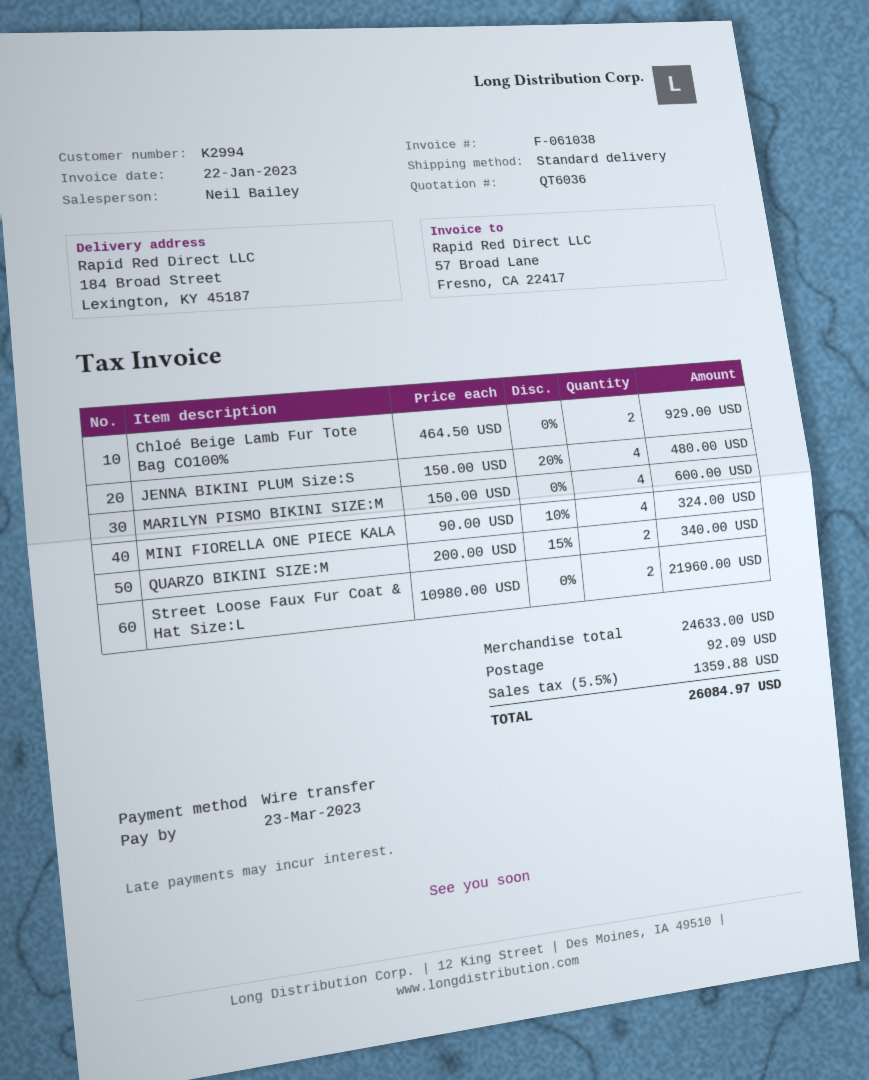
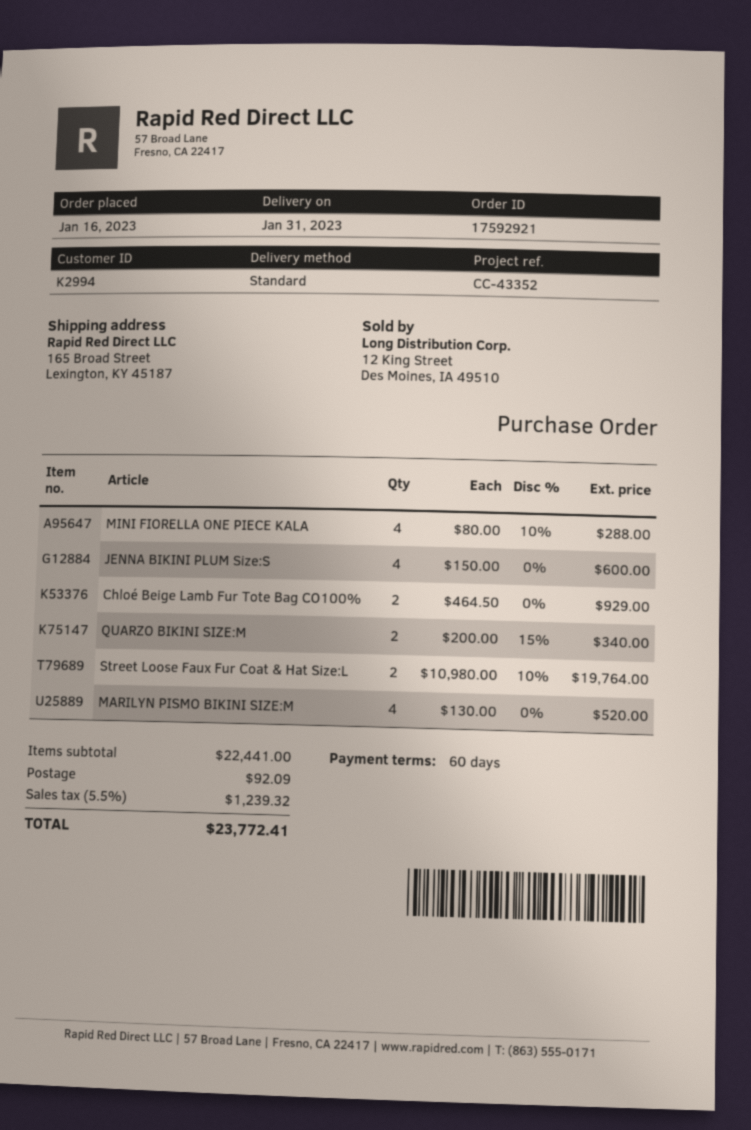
ship to: 184 Broad Street, Lexington, KY 45187 -> 165 Broad Street, Lexington, KY 45187
JENNA BIKINI PLUM Size:S: 4 x 150.00 - 20% = 480.00 -> 4 x 150.00 = 600.00
MARILYN PISMO BIKINI SIZE:M: 4 x 150.00 = 600.00 -> 4 x 130.00 = 520.00
MINI FIORELLA ONE PIECE KALA: 4 x 90.00 - 10% = 324.00 -> 4 x 80.00 - 10% = 288.00
Street Loose Faux Fur Coat & Hat Size:L: 2 x 10980.00 = 21960.00 -> 2 x 10980.00 - 10% = 19764.00
subtotal: 24633.00 -> 22441.00
tax: 5.5% = 1359.88 -> 5.5% = 1239.32
total: 26084.97 -> 23772.41

